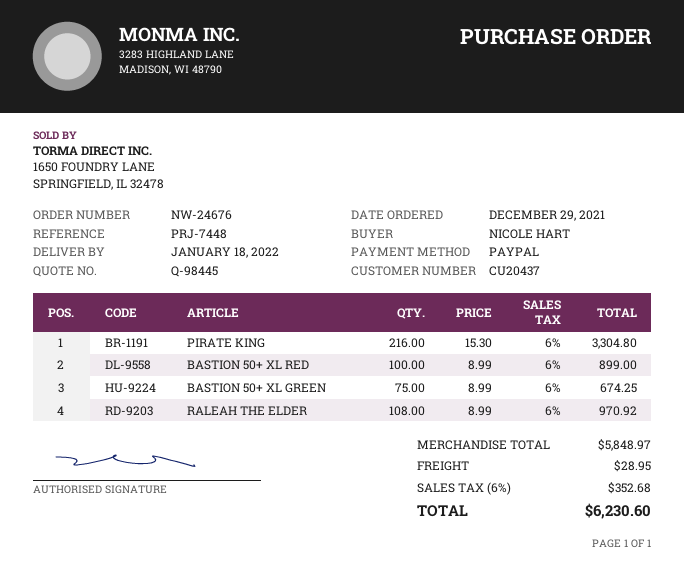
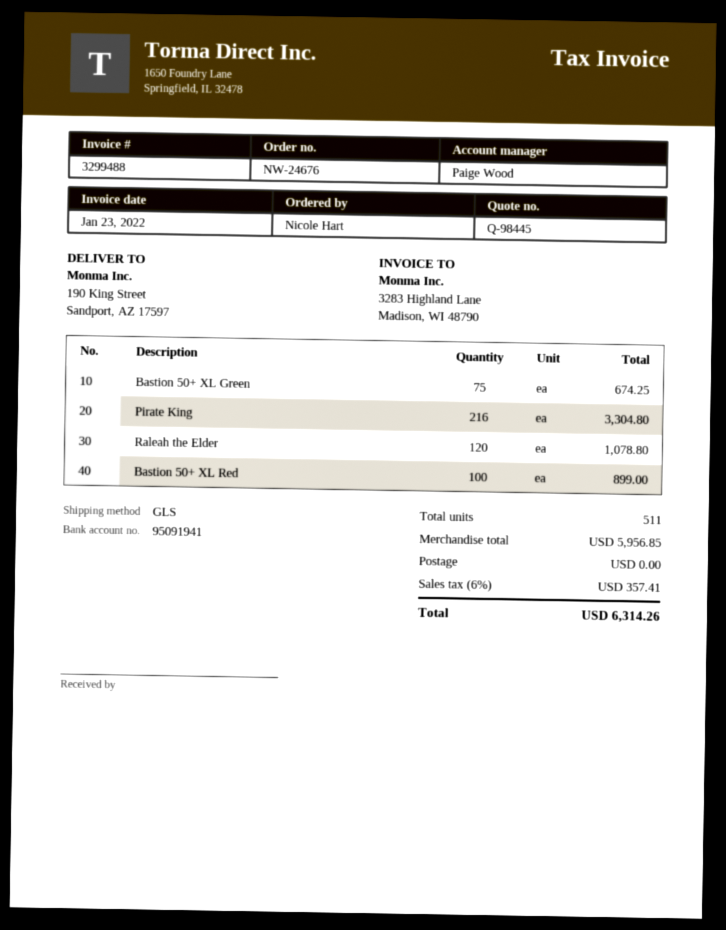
RALEAH THE ELDER: 108 for 970.92 -> 120 for 1078.80
subtotal: 5848.97 -> 5956.85
shipping: 28.95 -> 0.00
tax: 6% = 352.68 -> 6% = 357.41
total: 6230.60 -> 6314.26

